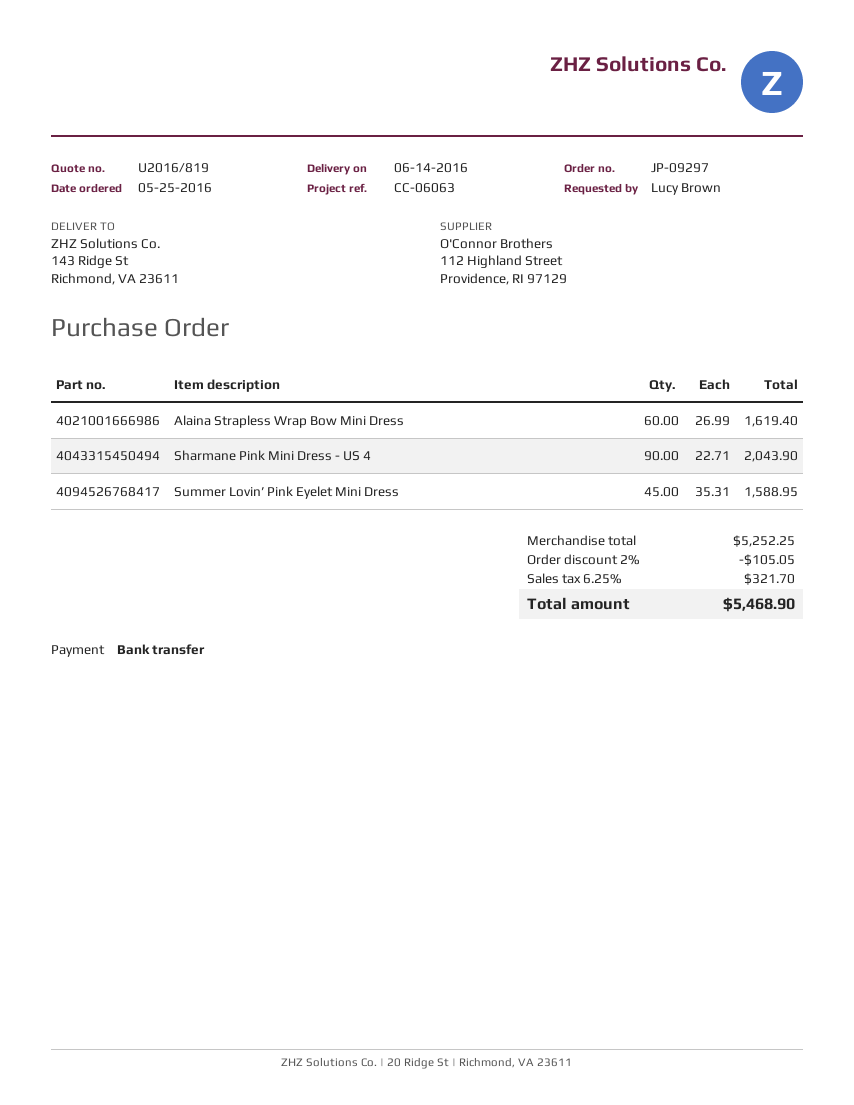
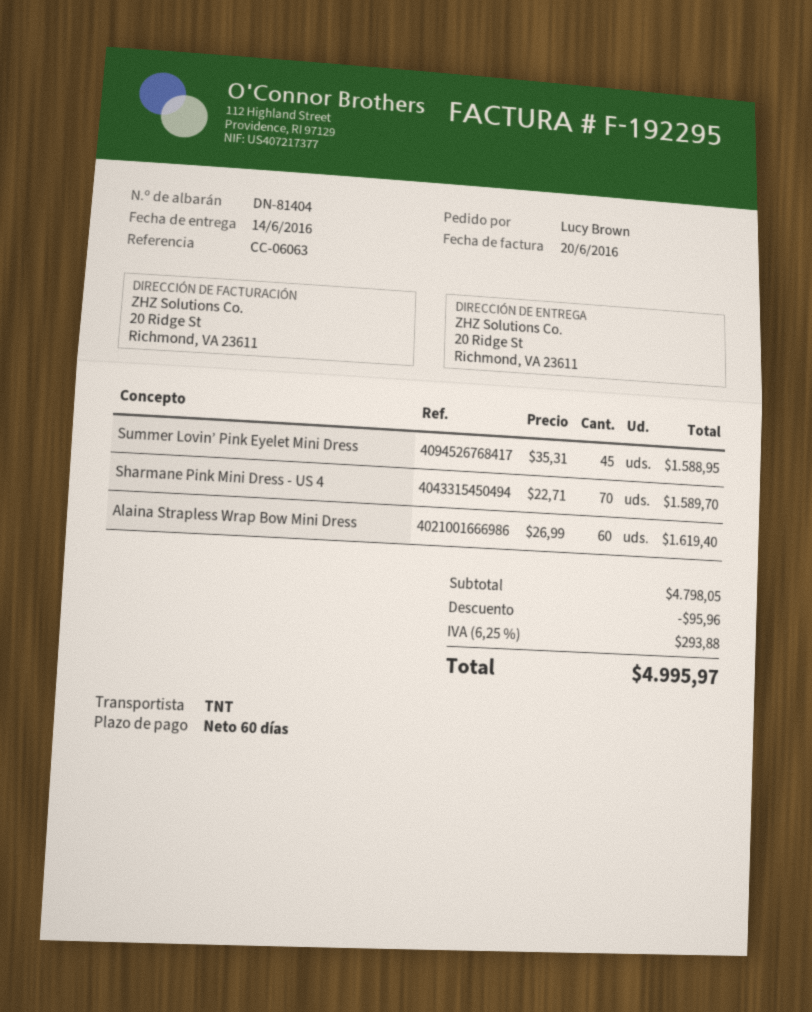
ship to: 143 Ridge St, Richmond, VA 23611 -> 20 Ridge St, Richmond, VA 23611
Sharmane Pink Mini Dress - US 4: 90 x 22.71 = 2043.90 -> 70 x 22.71 = 1589.70
subtotal: 5252.25 -> 4798.05
discount: 105.05 -> 95.96
tax: 6.25% = 321.70 -> 6.25% = 293.88
total: 5468.90 -> 4995.97

